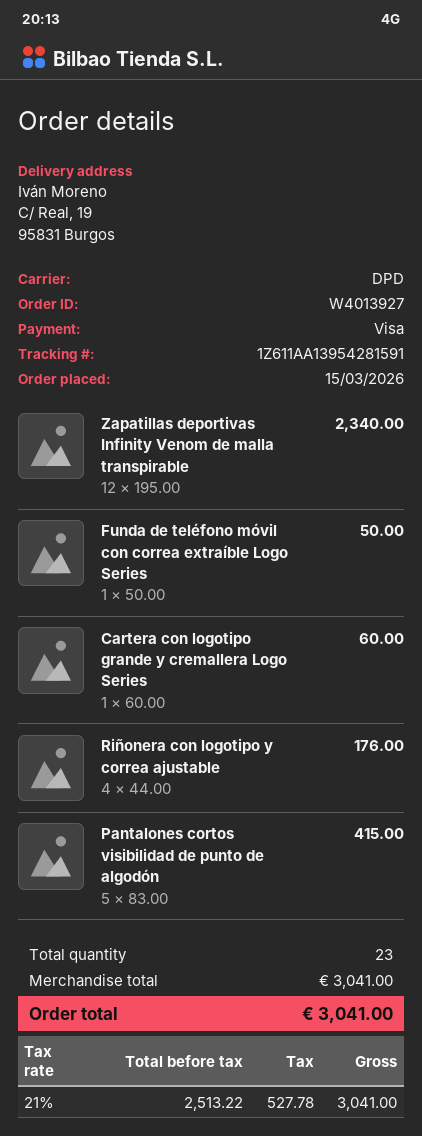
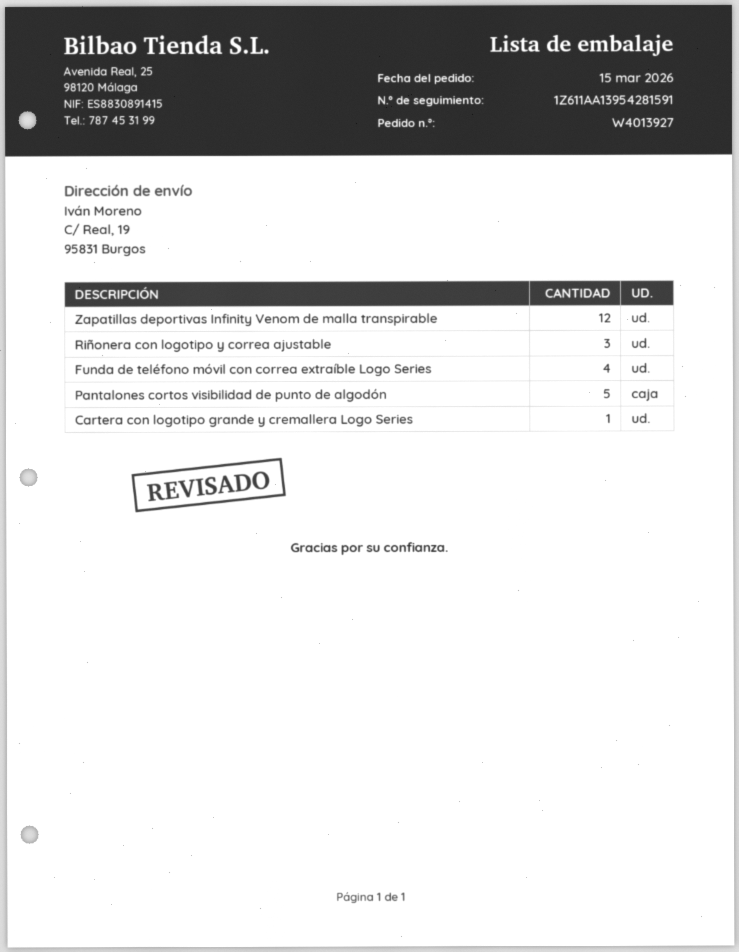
Funda de teléfono móvil con correa extraíble Logo Series: 1 -> 4
Riñonera con logotipo y correa ajustable: 4 -> 3

